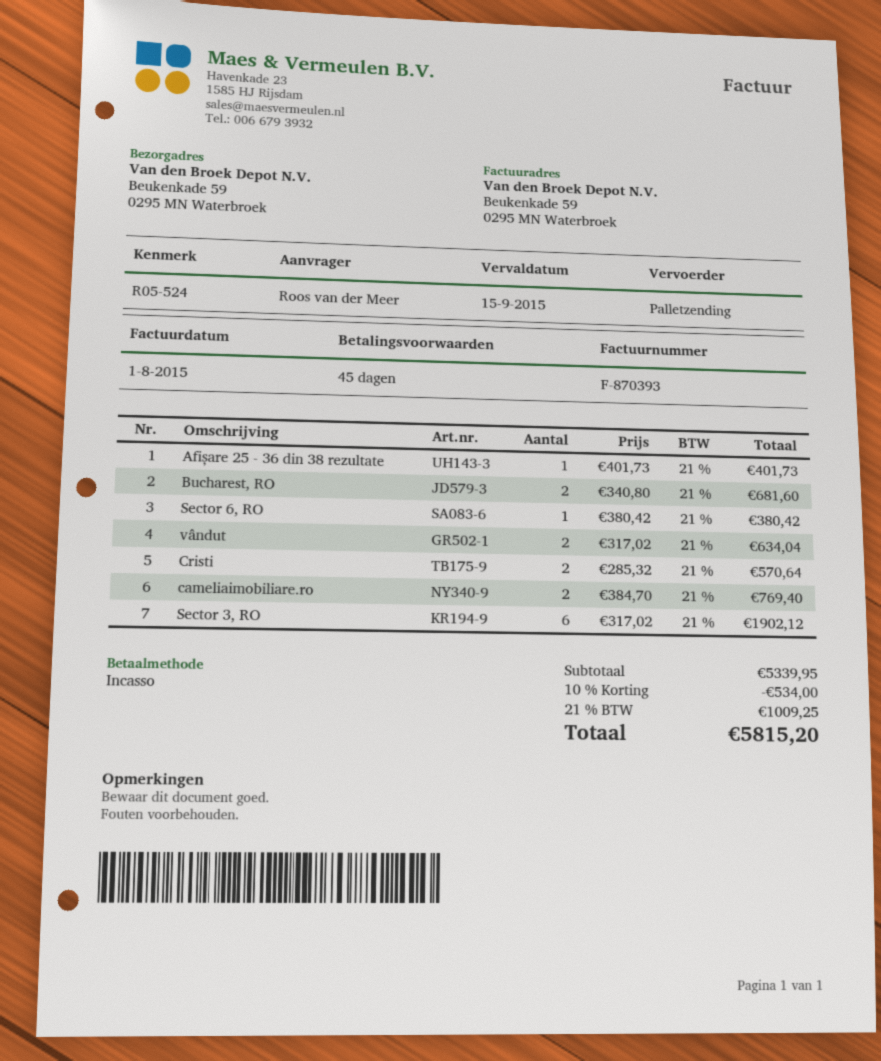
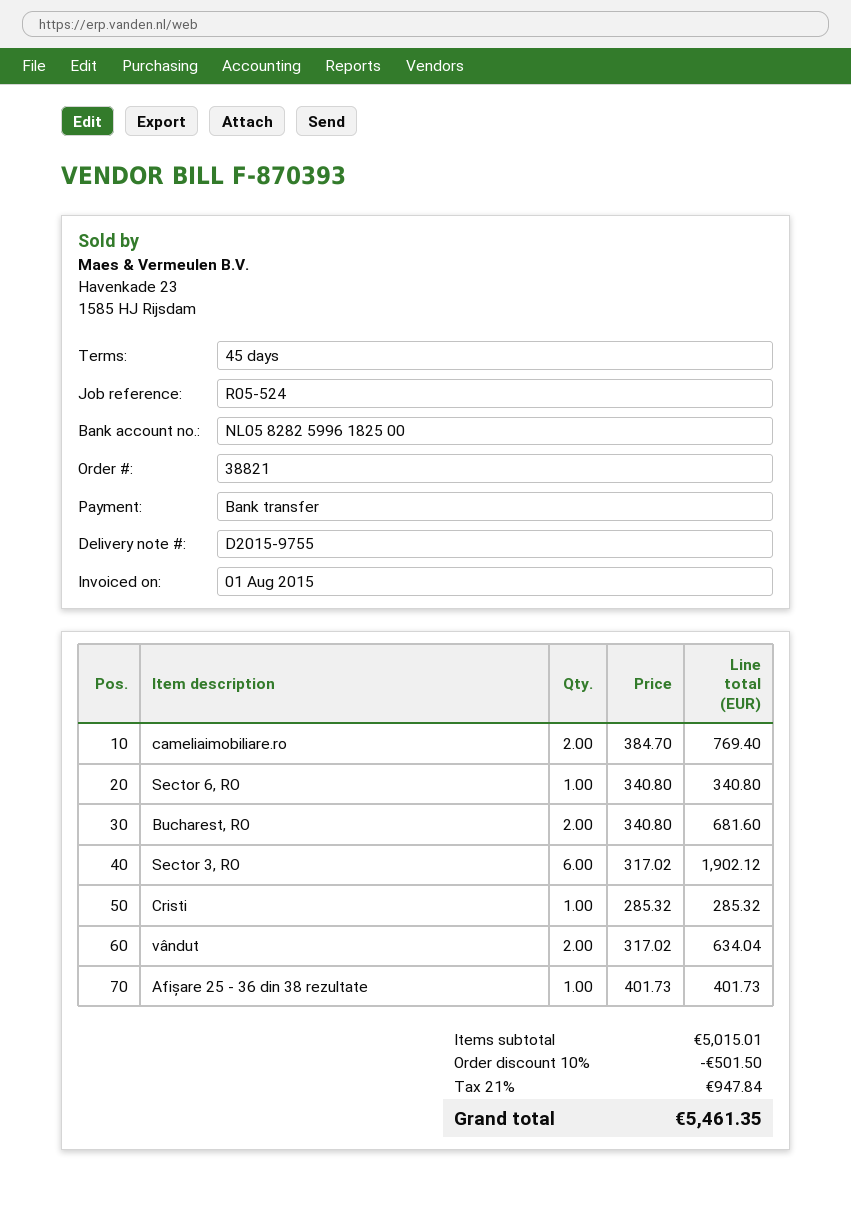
payment method: direct debit -> bank transfer
Sector 6, RO: 1 x 380.42 = 380.42 -> 1 x 340.80 = 340.80
Cristi: 2 x 285.32 = 570.64 -> 1 x 285.32 = 285.32
subtotal: 5339.95 -> 5015.01
discount: 10% = 534.00 -> 10% = 501.50
tax: 21% = 1009.25 -> 21% = 947.84
total: 5815.20 -> 5461.35

